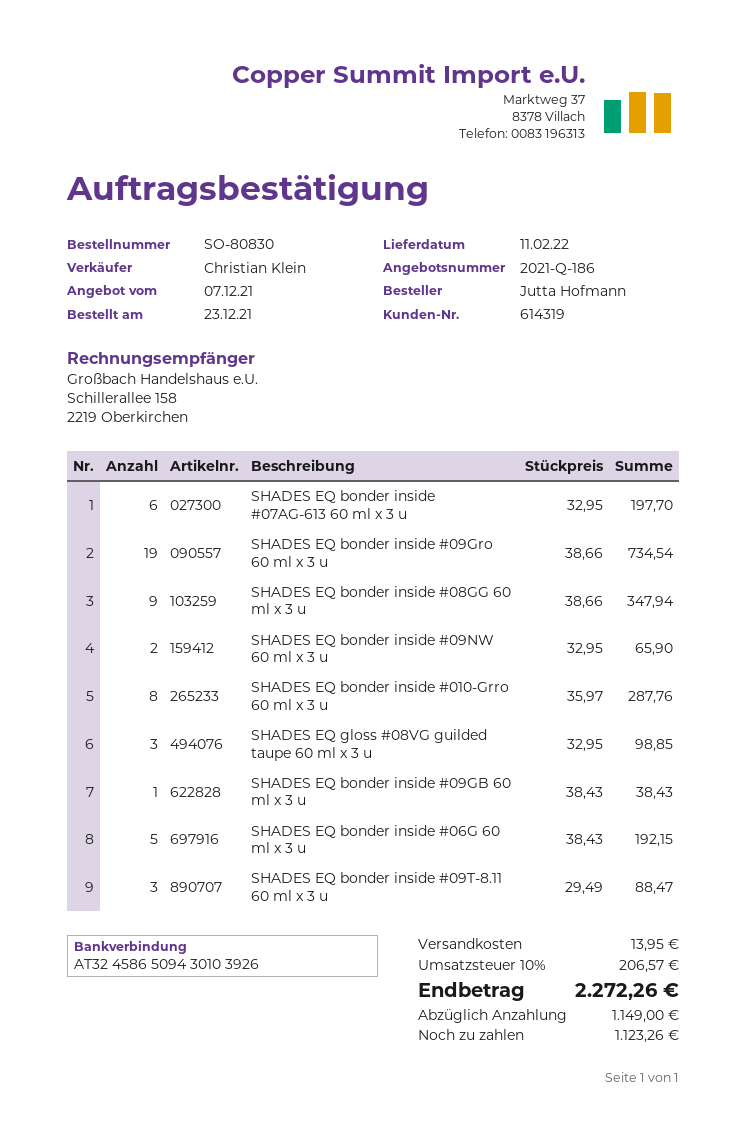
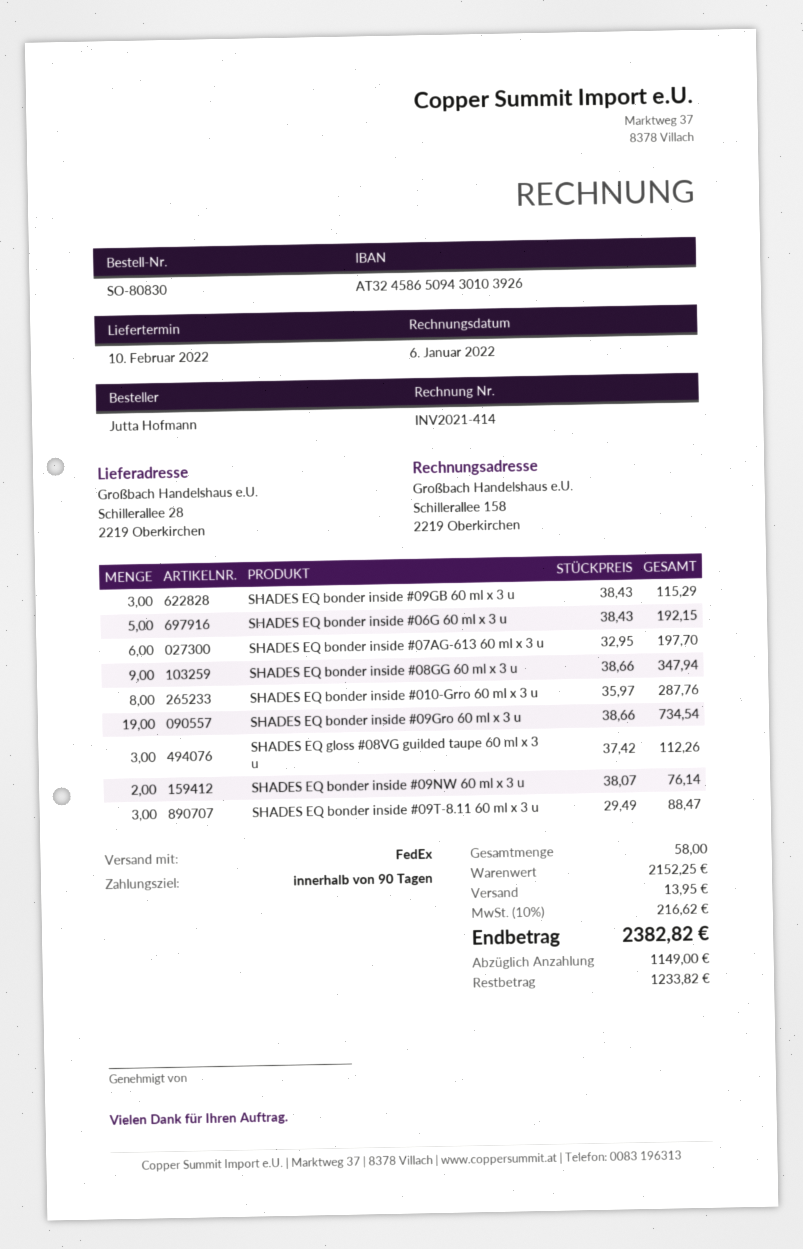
delivery date: 2022-02-11 -> 2022-02-10
SHADES EQ bonder inside #09NW 60 ml x 3 u: 2 x 32.95 = 65.90 -> 2 x 38.07 = 76.14
SHADES EQ gloss #08VG guilded taupe 60 ml x 3 u: 3 x 32.95 = 98.85 -> 3 x 37.42 = 112.26
SHADES EQ bonder inside #09GB 60 ml x 3 u: 1 x 38.43 = 38.43 -> 3 x 38.43 = 115.29
tax: 10% = 206.57 -> 10% = 216.62
total: 2272.26 -> 2382.82
balance: 1123.26 -> 1233.82

